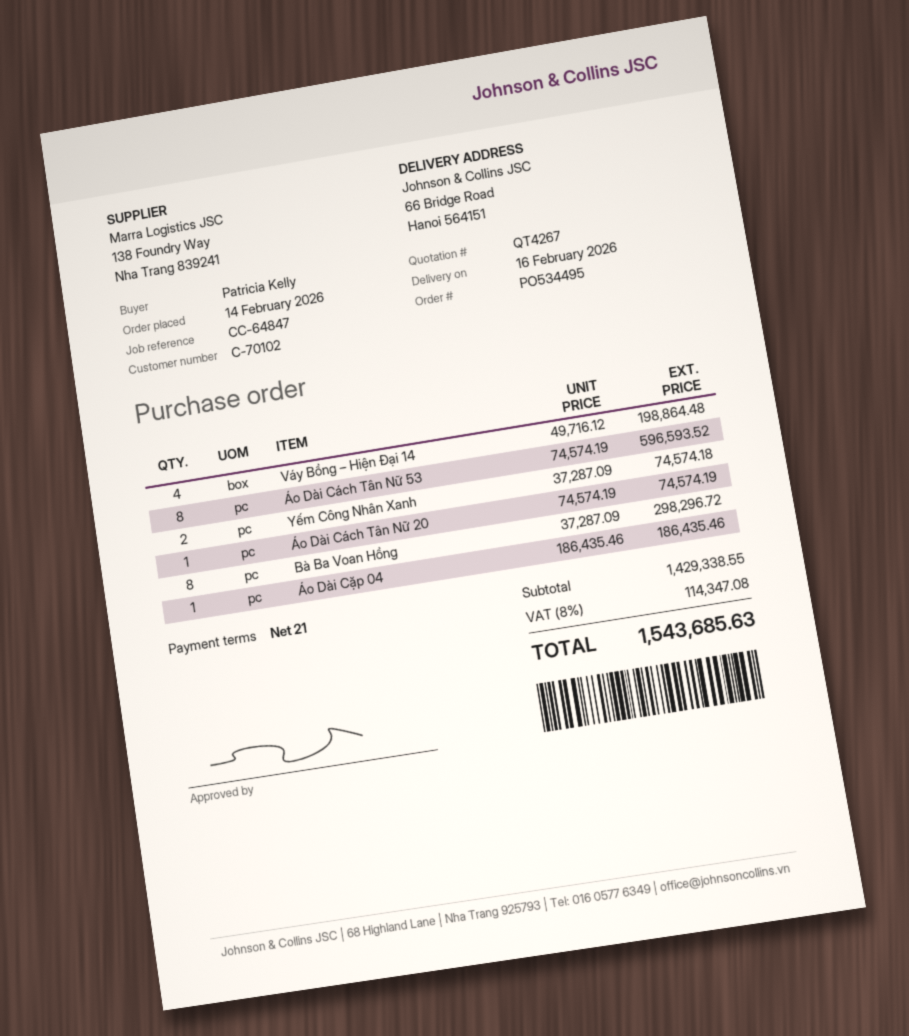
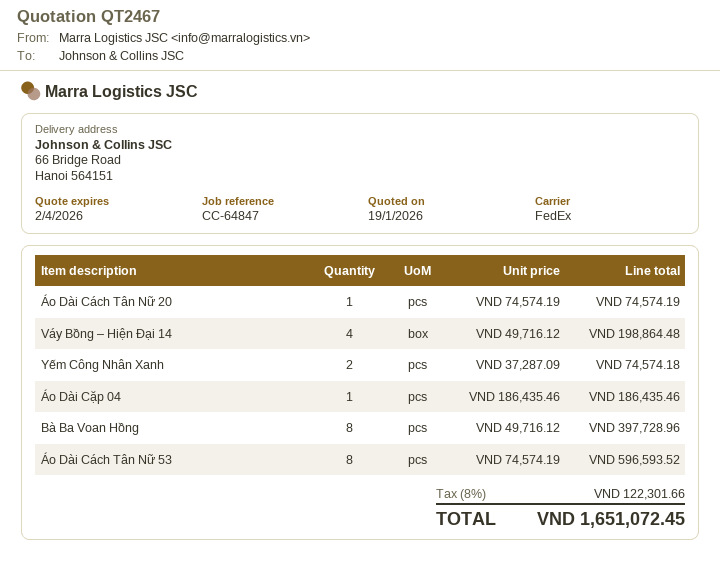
quote number: QT4267 -> QT2467
Bà Ba Voan Hồng: 8 x 37287.09 = 298296.72 -> 8 x 49716.12 = 397728.96
tax: 8% = 114347.08 -> 8% = 122301.66
total: 1543685.63 -> 1651072.45

